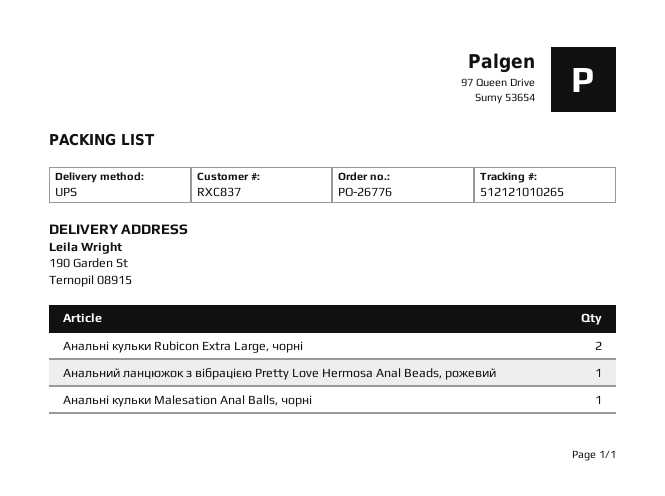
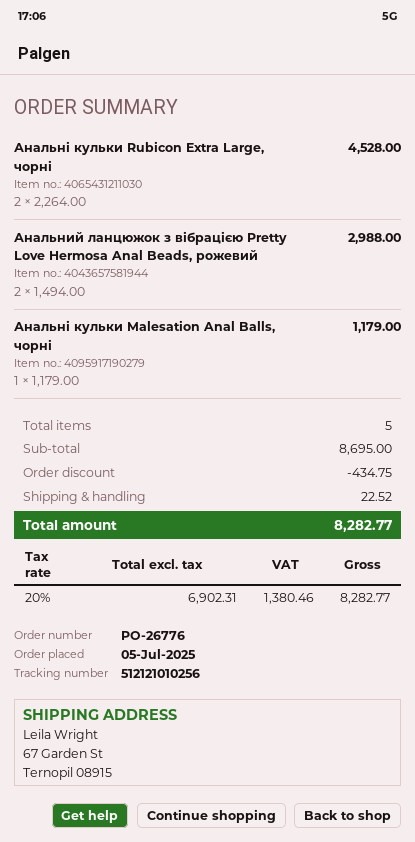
tracking number: 512121010265 -> 512121010256
ship to: 190 Garden St, Ternopil 08915 -> 67 Garden St, Ternopil 08915
Анальний ланцюжок з вібрацією Pretty Love Hermosa Anal Beads, рожевий: 1 -> 2

